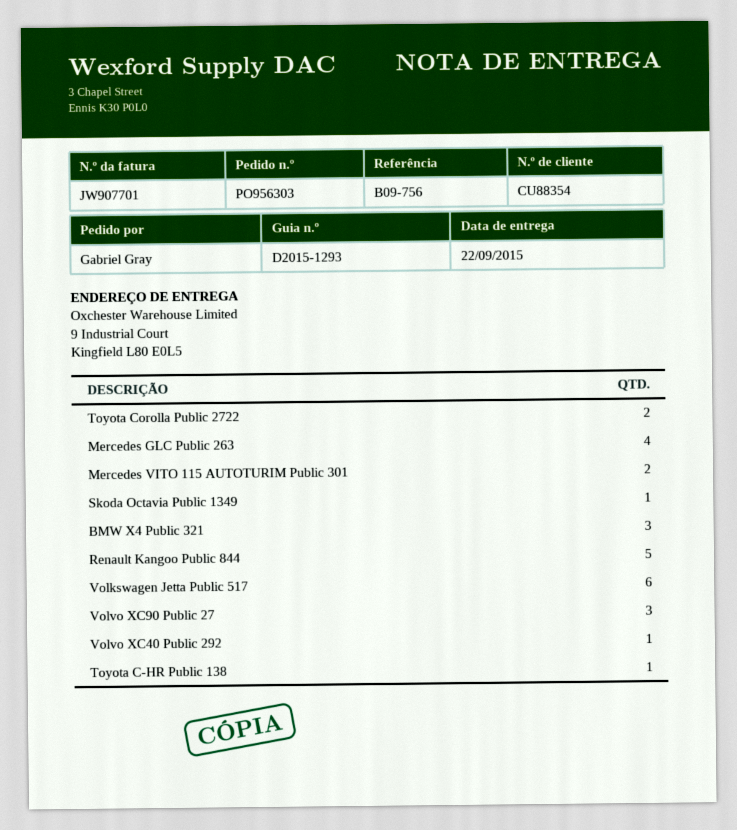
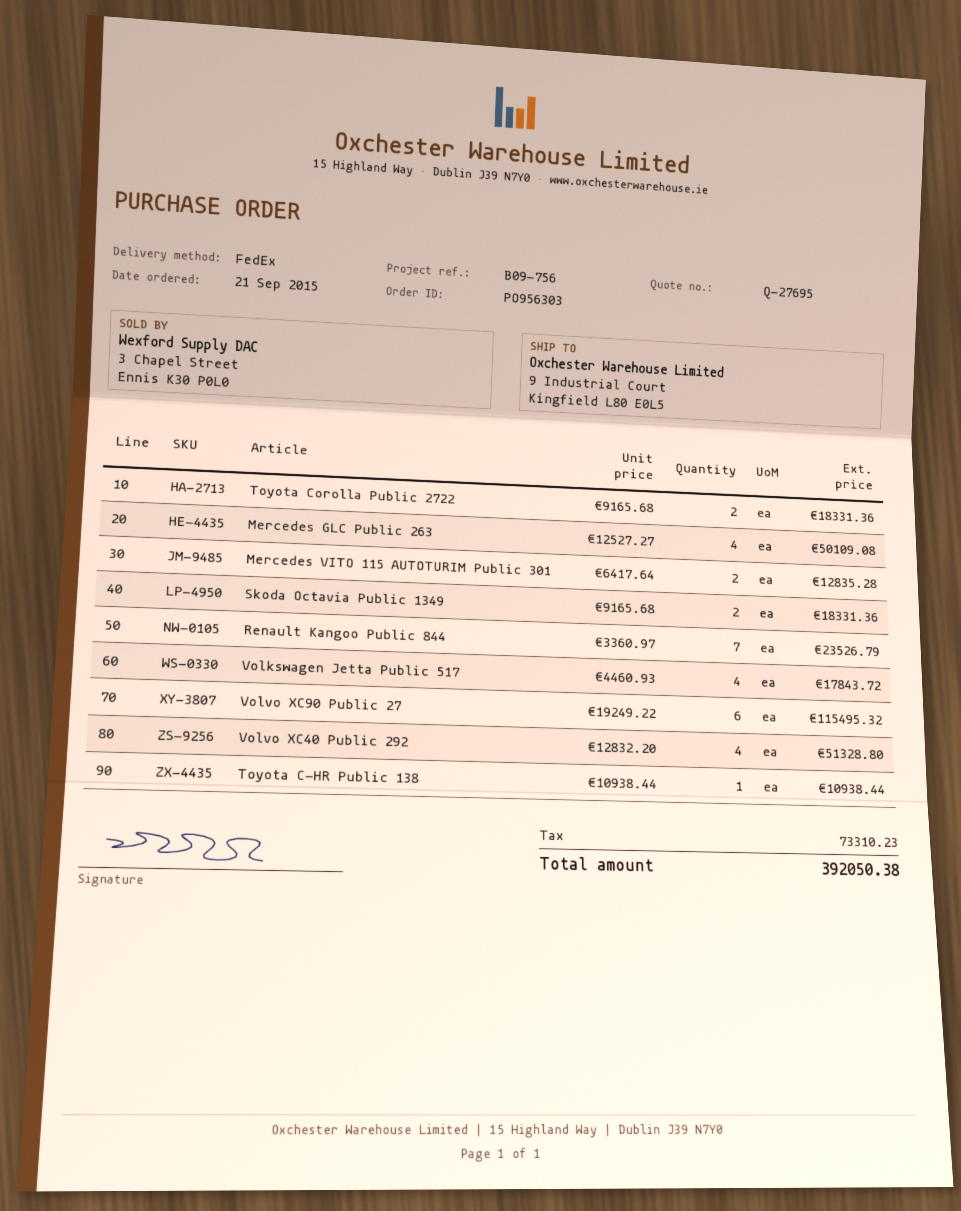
Skoda Octavia Public 1349: 1 -> 2
BMW X4 Public 321: 3 -> none
Renault Kangoo Public 844: 5 -> 7
Volkswagen Jetta Public 517: 6 -> 4
Volvo XC90 Public 27: 3 -> 6
Volvo XC40 Public 292: 1 -> 4

